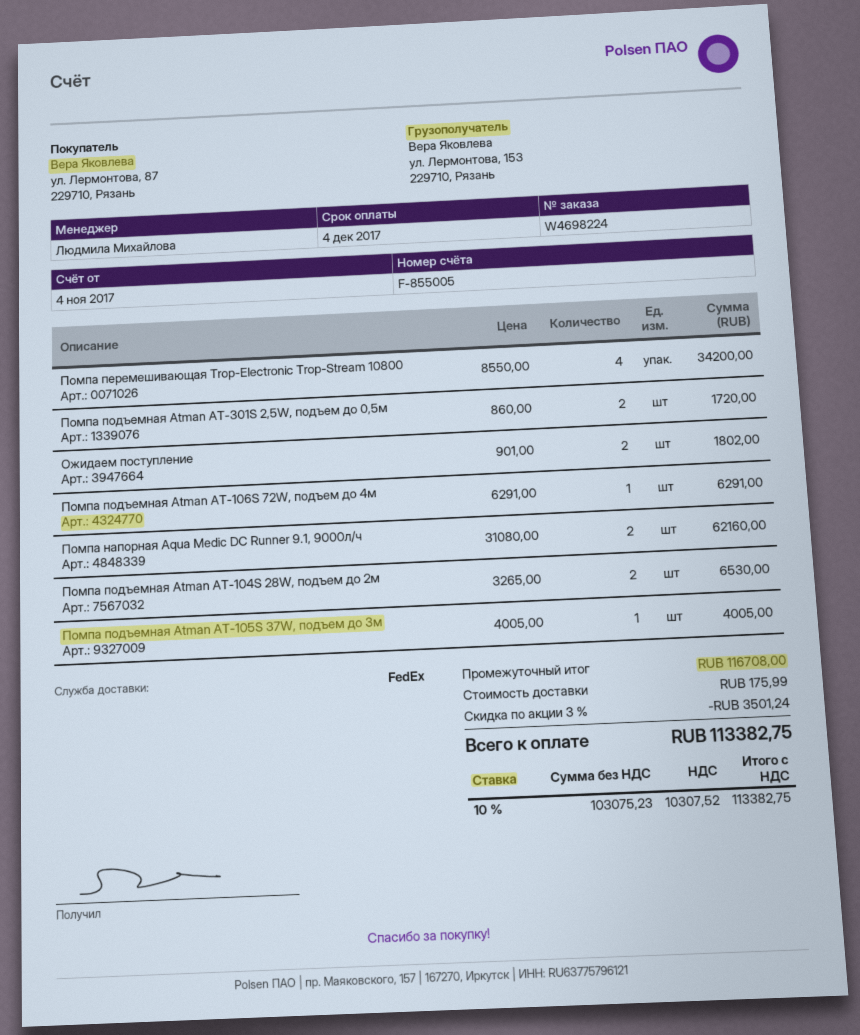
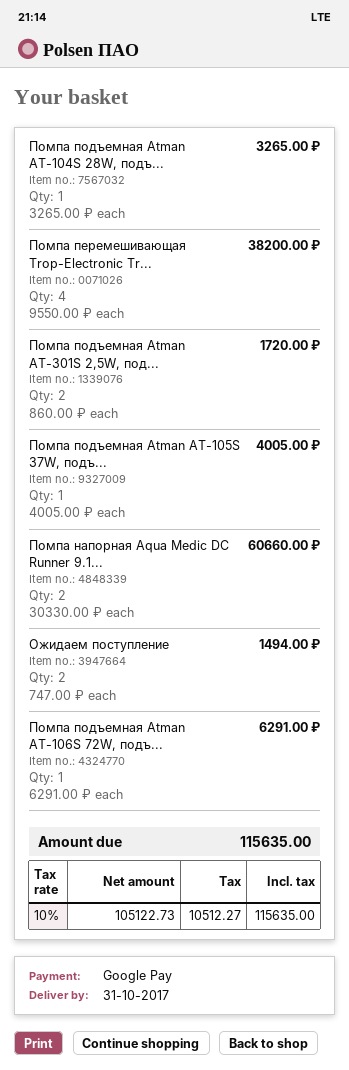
Помпа перемешивающая Trop-Electronic Trop-Stream 10800: 4 x 8550.00 = 34200.00 -> 4 x 9550.00 = 38200.00
Ожидаем поступление: 2 x 901.00 = 1802.00 -> 2 x 747.00 = 1494.00
Помпа напорная Aqua Medic DC Runner 9.1, 9000л/ч: 2 x 31080.00 = 62160.00 -> 2 x 30330.00 = 60660.00
Помпа подъемная Atman AT-104S 28W, подъем до 2м: 2 x 3265.00 = 6530.00 -> 1 x 3265.00 = 3265.00
discount: 3% = 3501.24 -> none
shipping: 175.99 -> none
net: 103075.23 -> 105122.73
tax: 10% = 10307.52 -> 10% = 10512.27
total: 113382.75 -> 115635.00

